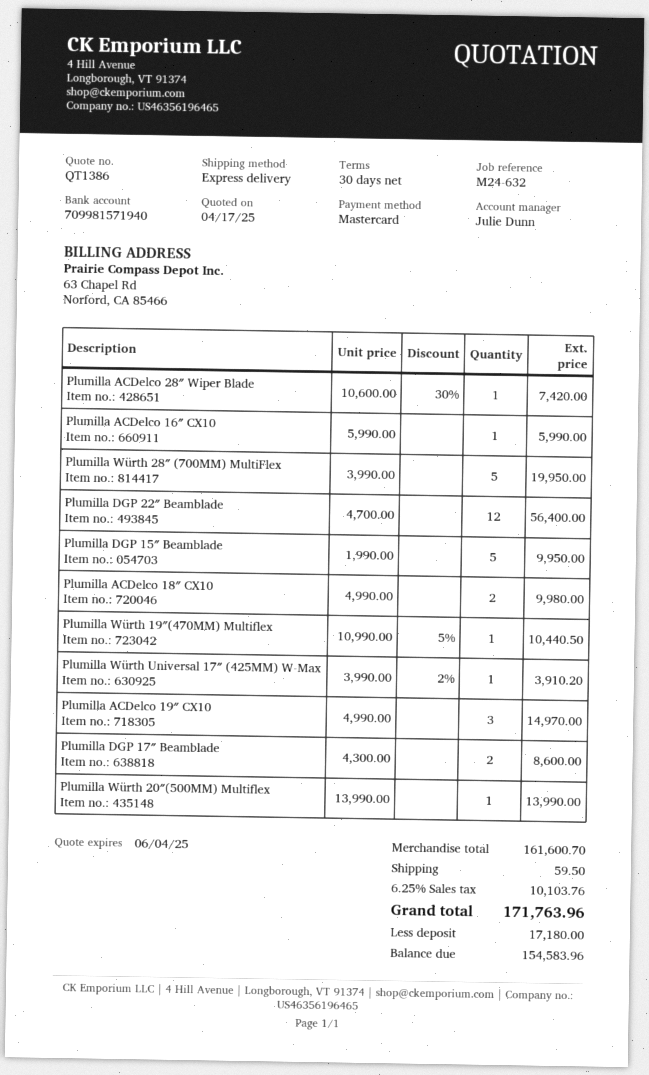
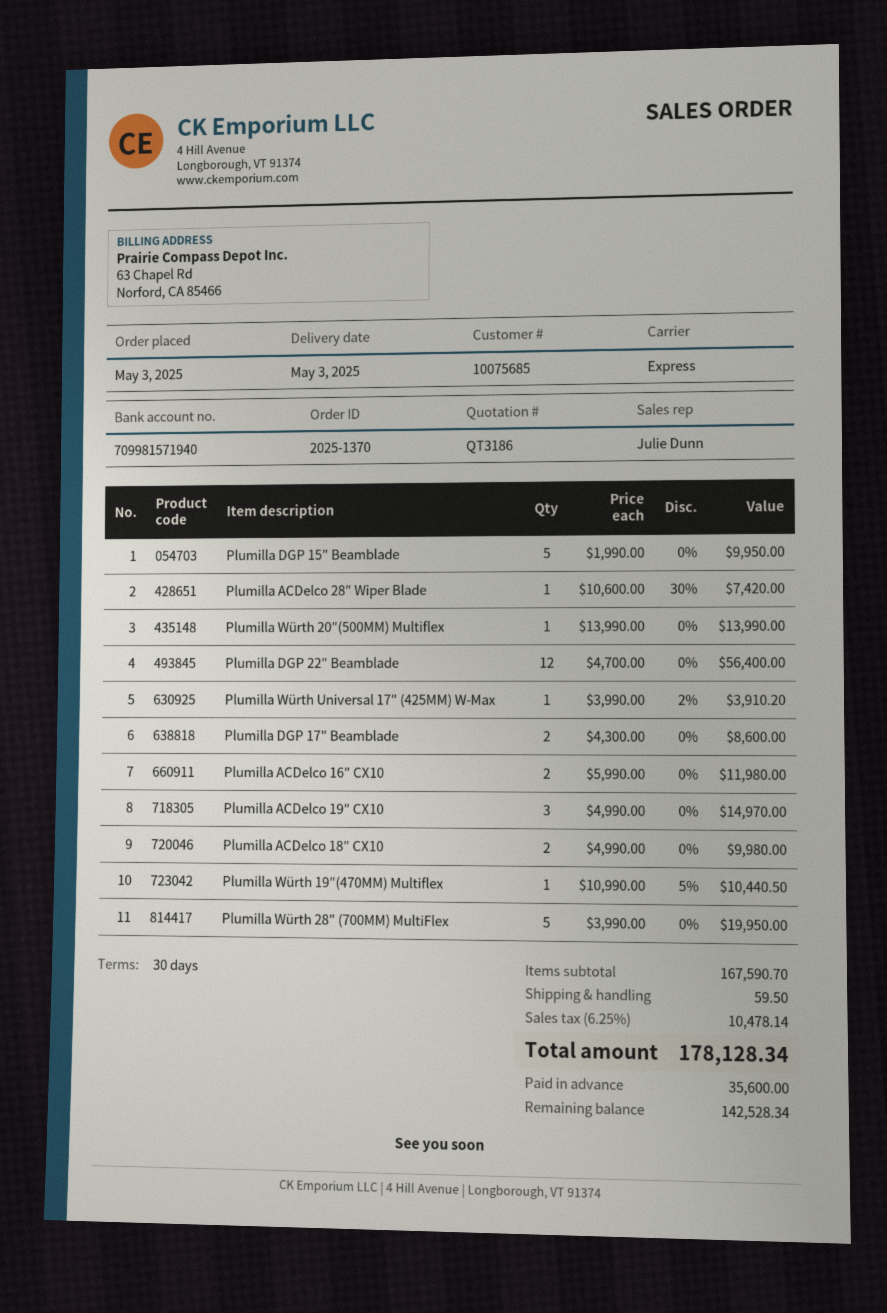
quote number: QT1386 -> QT3186
Plumilla ACDelco 16″ CX10: 1 x 5990.00 = 5990.00 -> 2 x 5990.00 = 11980.00
subtotal: 161600.70 -> 167590.70
tax: 6.25% = 10103.76 -> 6.25% = 10478.14
total: 171763.96 -> 178128.34
deposit: 17180.00 -> 35600.00
balance: 154583.96 -> 142528.34

